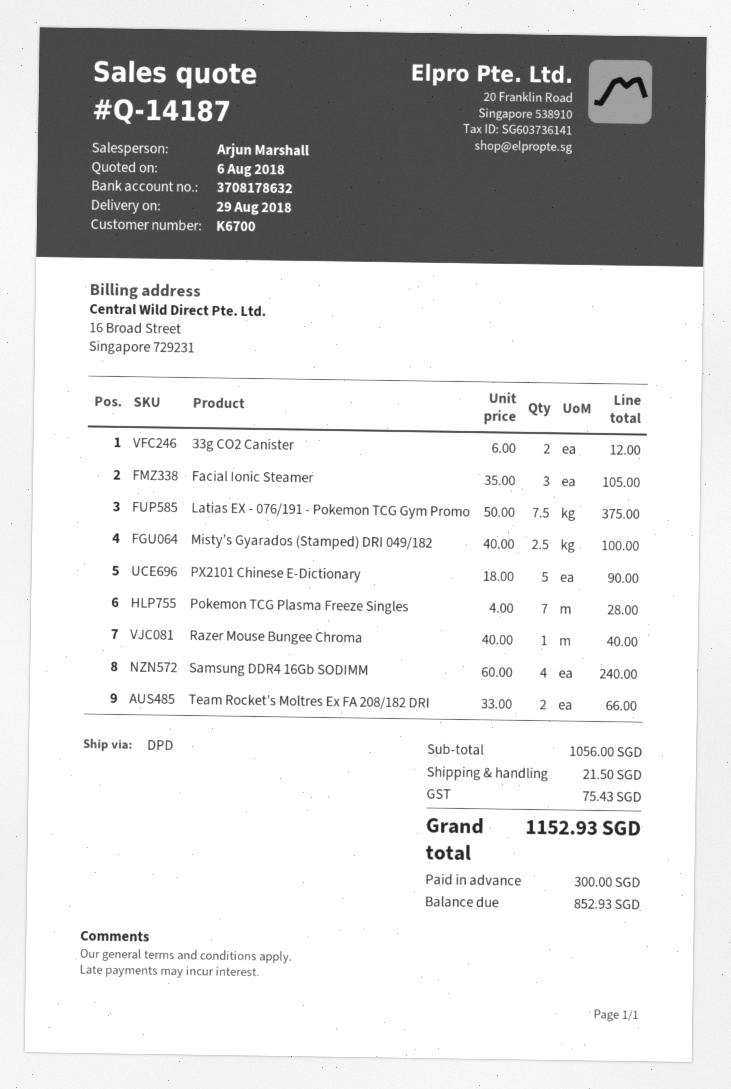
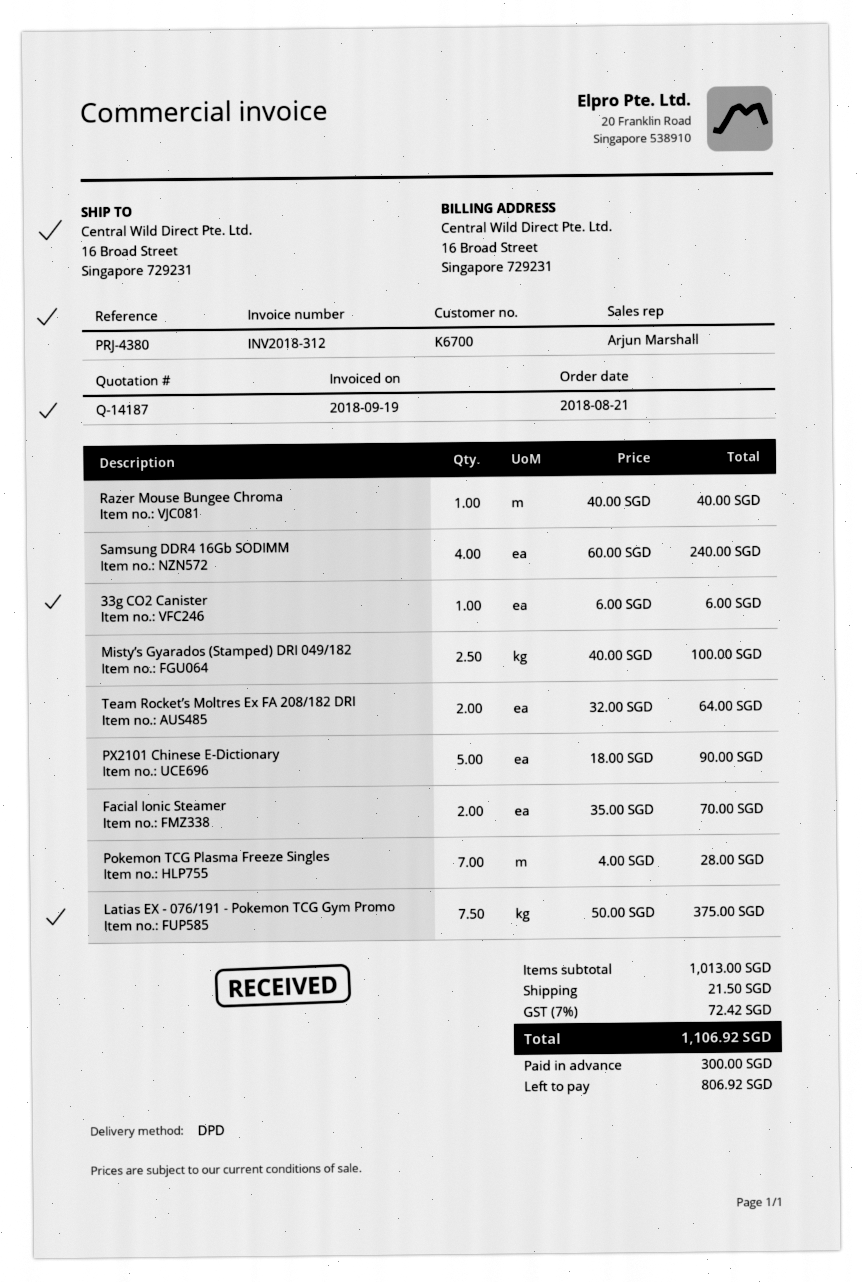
33g CO2 Canister: 2 x 6.00 = 12.00 -> 1 x 6.00 = 6.00
Facial Ionic Steamer: 3 x 35.00 = 105.00 -> 2 x 35.00 = 70.00
Team Rocket’s Moltres Ex FA 208/182 DRI: 2 x 33.00 = 66.00 -> 2 x 32.00 = 64.00
subtotal: 1056.00 -> 1013.00
tax: 75.43 -> 72.42
total: 1152.93 -> 1106.92
balance: 852.93 -> 806.92

